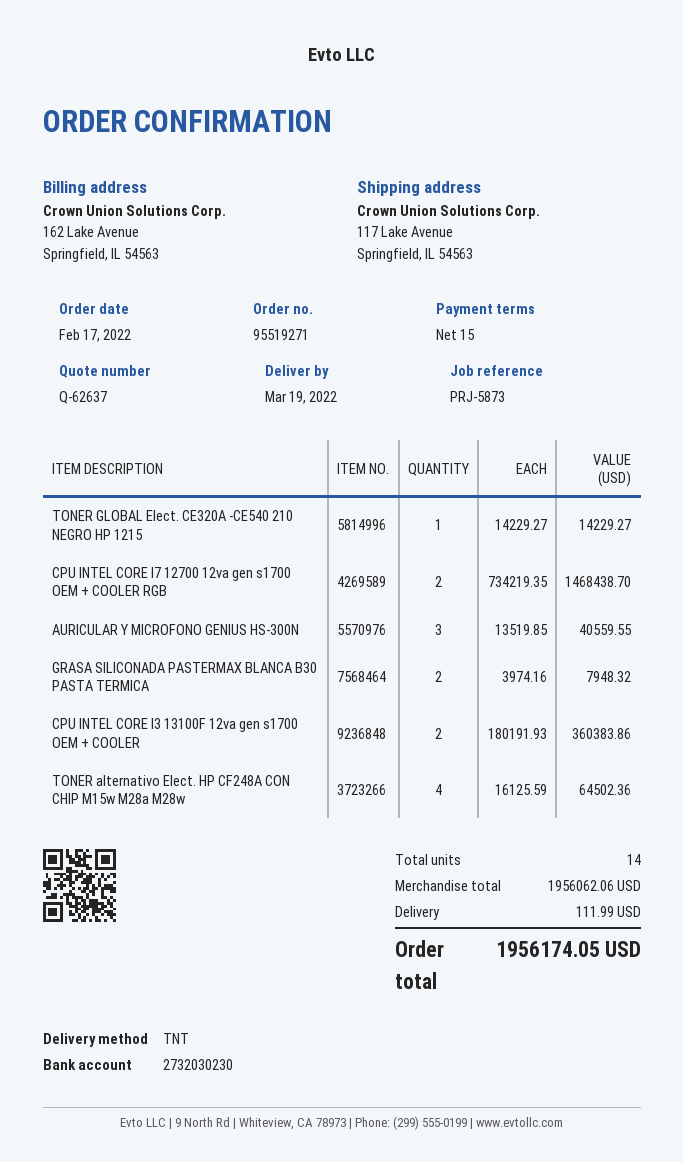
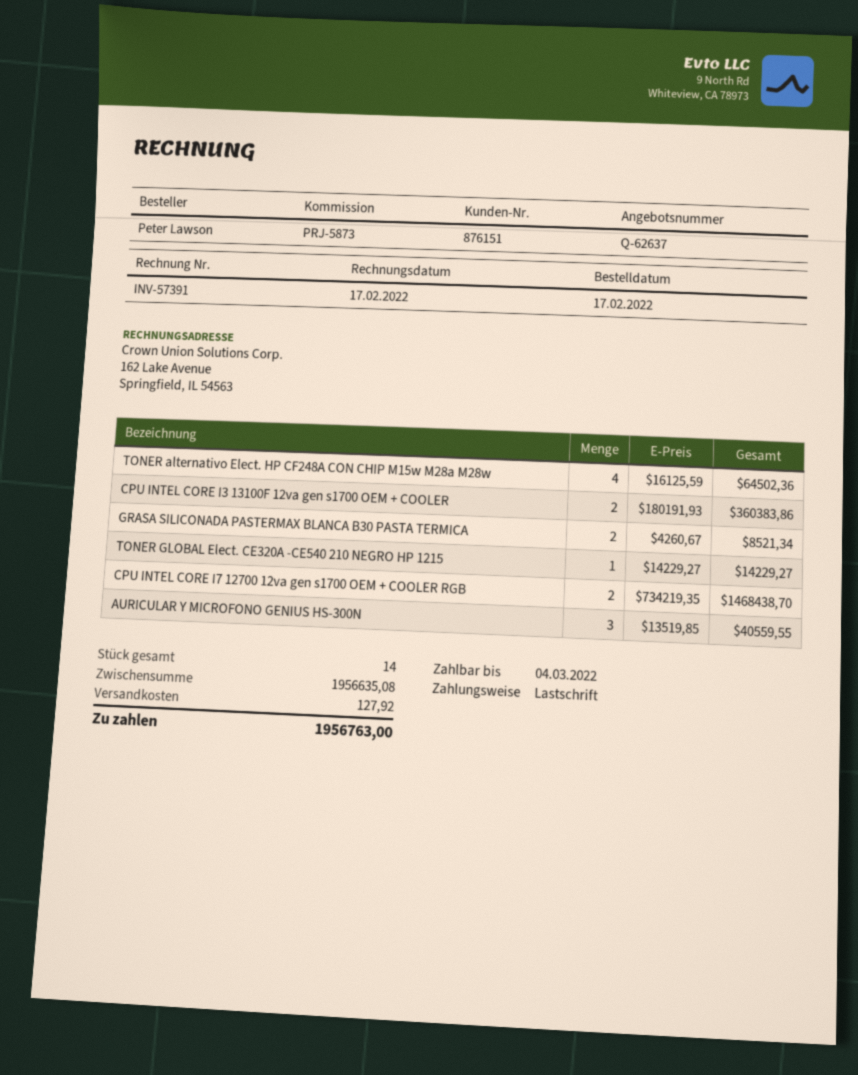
GRASA SILICONADA PASTERMAX BLANCA B30 PASTA TERMICA: 2 x 3974.16 = 7948.32 -> 2 x 4260.67 = 8521.34
subtotal: 1956062.06 -> 1956635.08
shipping: 111.99 -> 127.92
total: 1956174.05 -> 1956763.00

